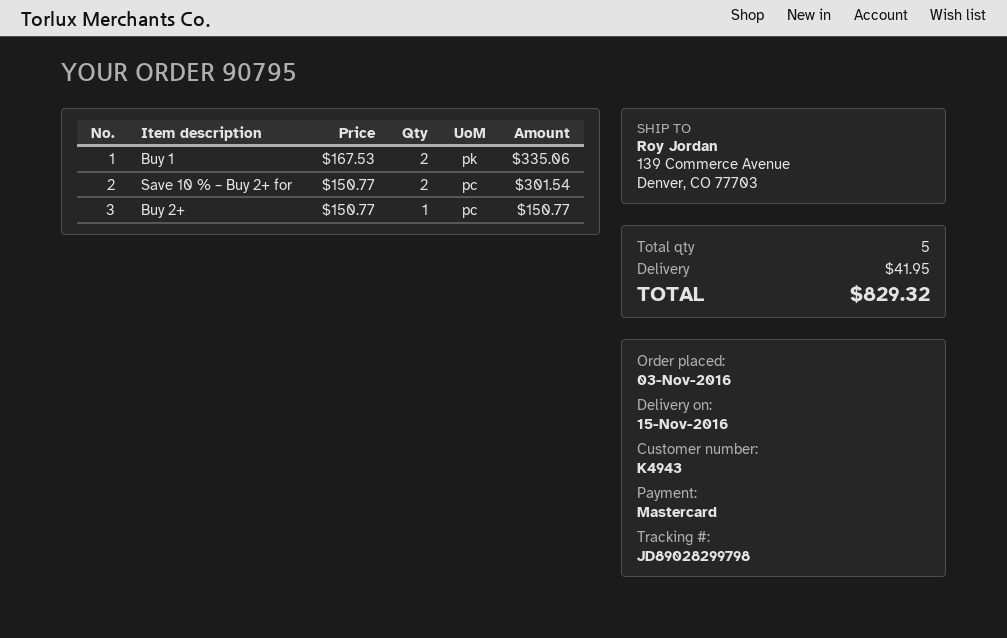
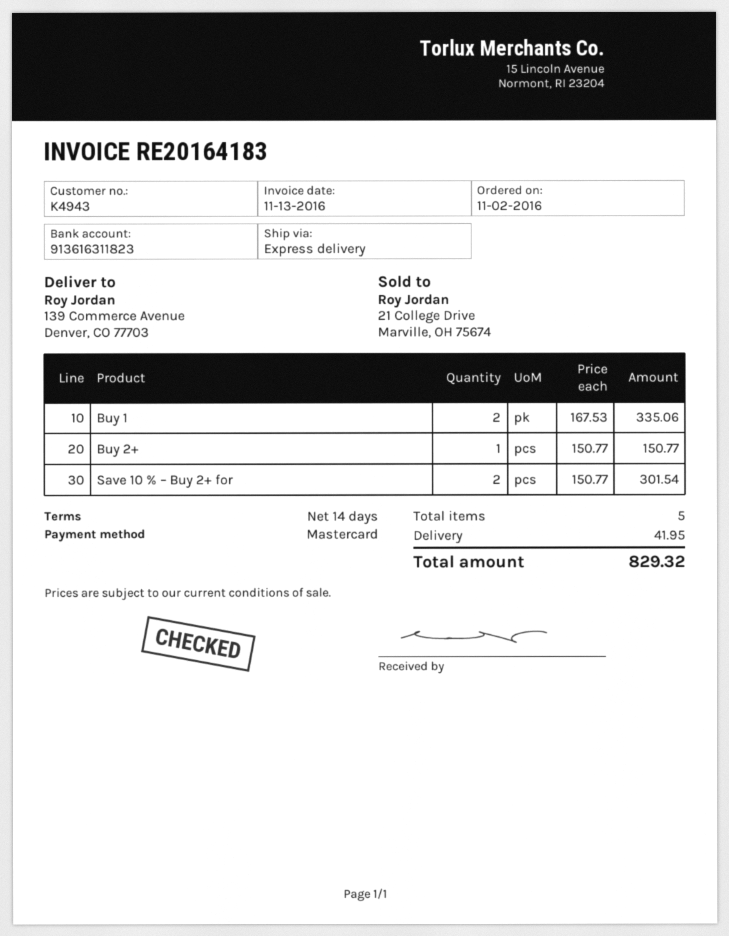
order date: 2016-11-03 -> 2016-11-02

